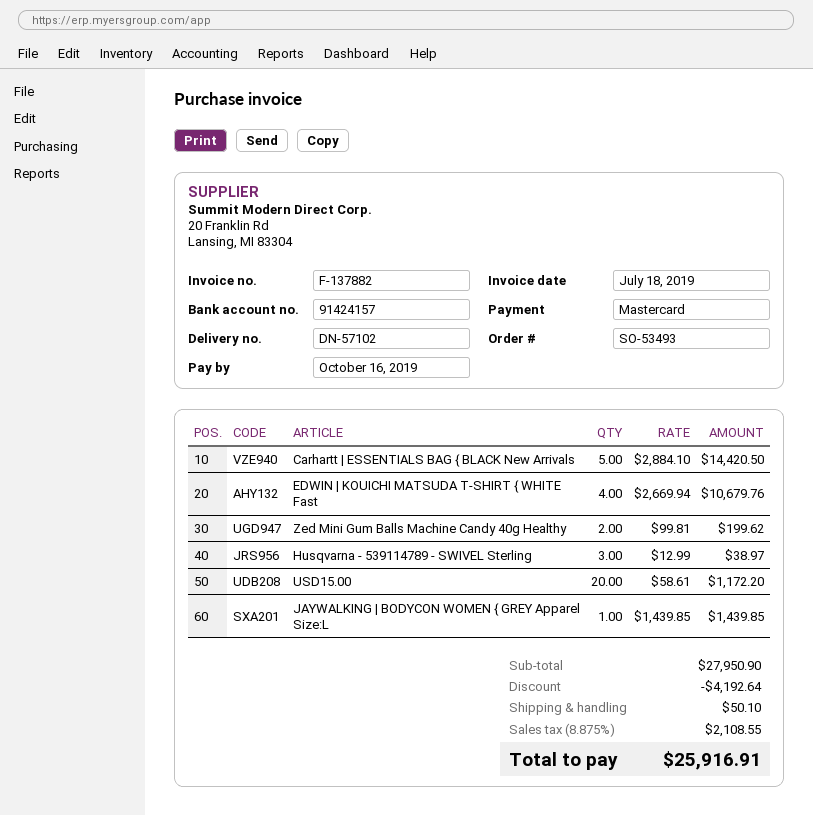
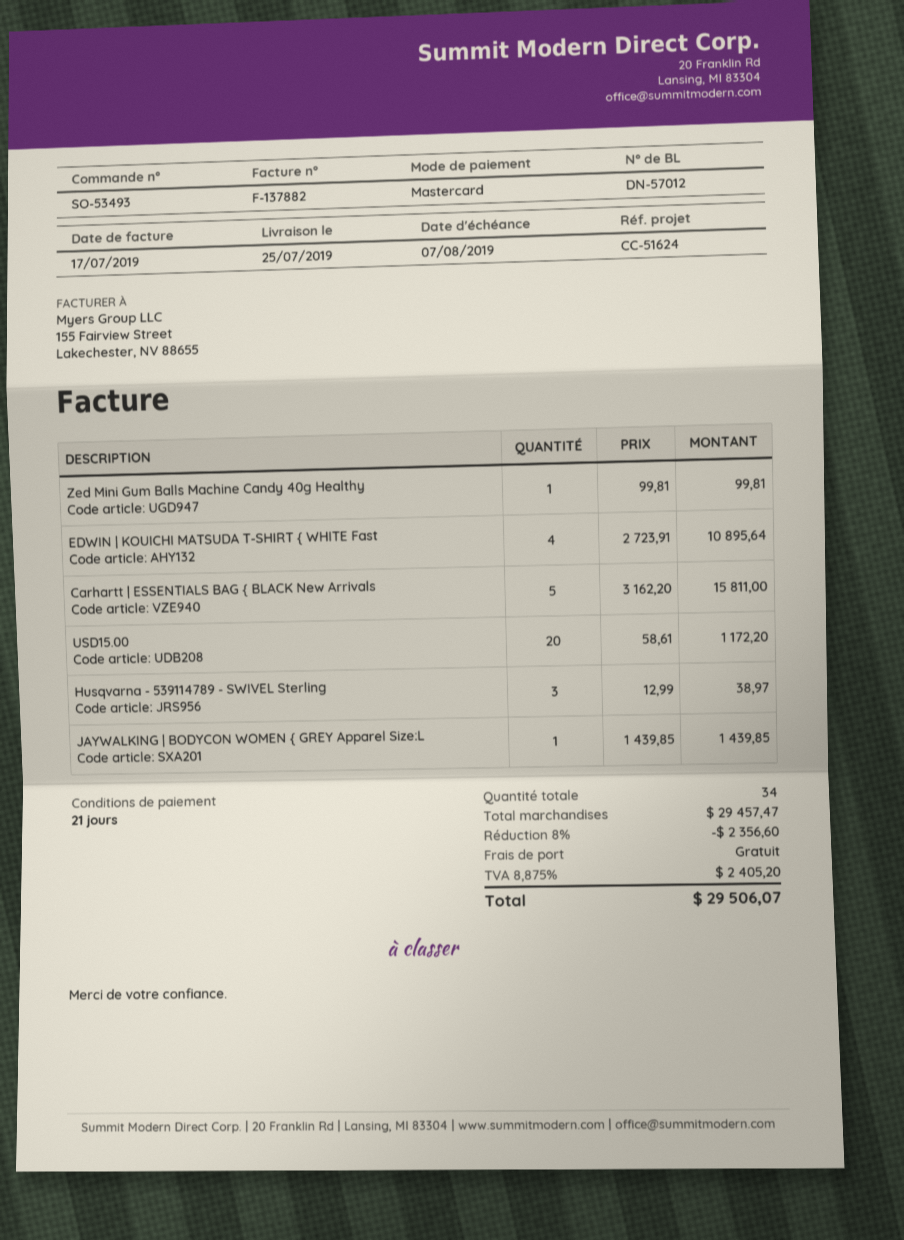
delivery note number: DN-57102 -> DN-57012
invoice date: 2019-07-18 -> 2019-07-17
due date: 2019-10-16 -> 2019-08-07
Carhartt | ESSENTIALS BAG { BLACK New Arrivals: 5 x 2884.10 = 14420.50 -> 5 x 3162.20 = 15811.00
EDWIN | KOUICHI MATSUDA T-SHIRT { WHITE Fast: 4 x 2669.94 = 10679.76 -> 4 x 2723.91 = 10895.64
Zed Mini Gum Balls Machine Candy 40g Healthy: 2 x 99.81 = 199.62 -> 1 x 99.81 = 99.81
subtotal: 27950.90 -> 29457.47
discount: 4192.64 -> 2356.60
shipping: 50.10 -> 0.00
tax: 8.875% = 2108.55 -> 8.875% = 2405.20
total: 25916.91 -> 29506.07

